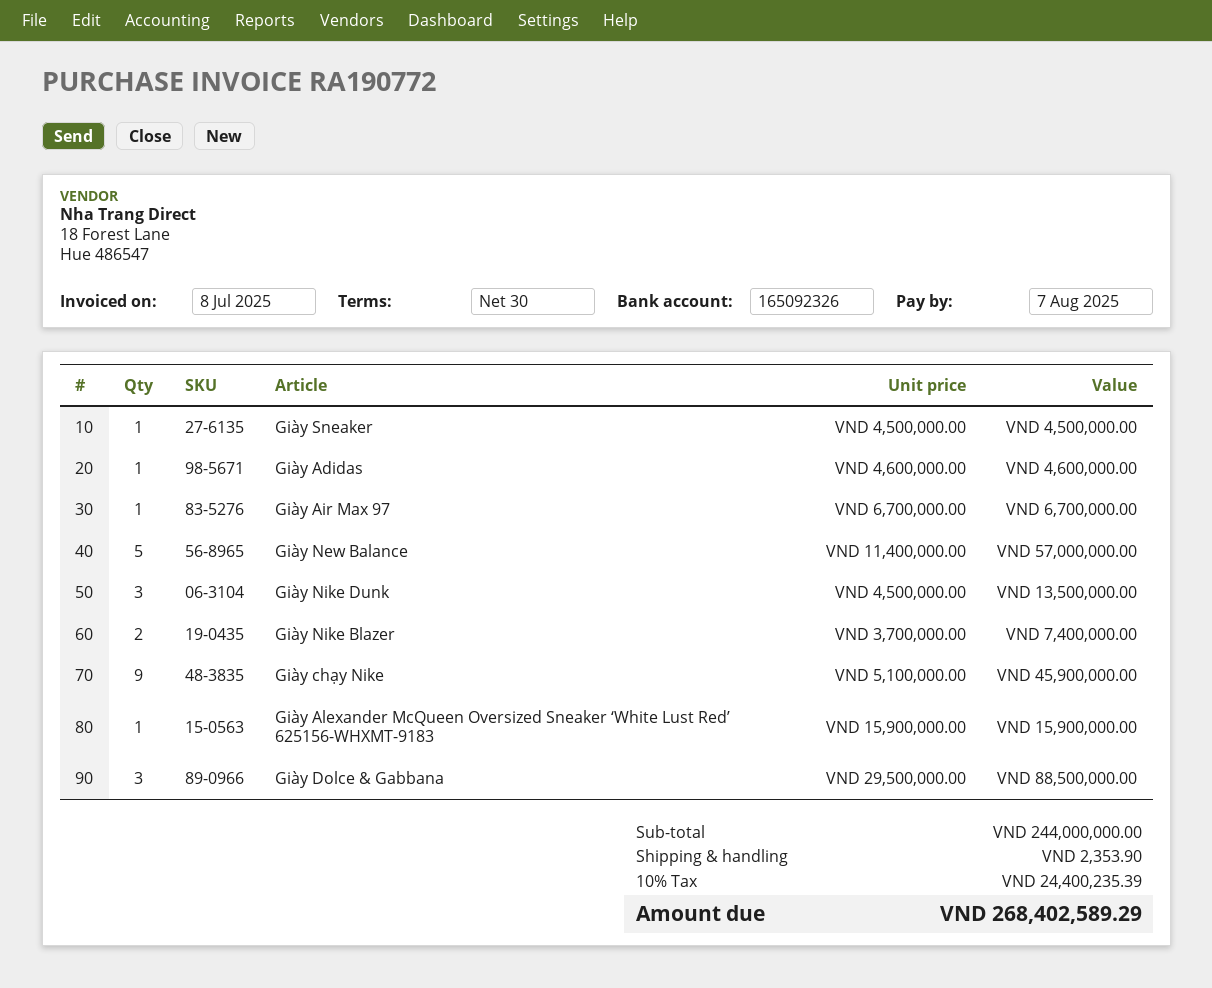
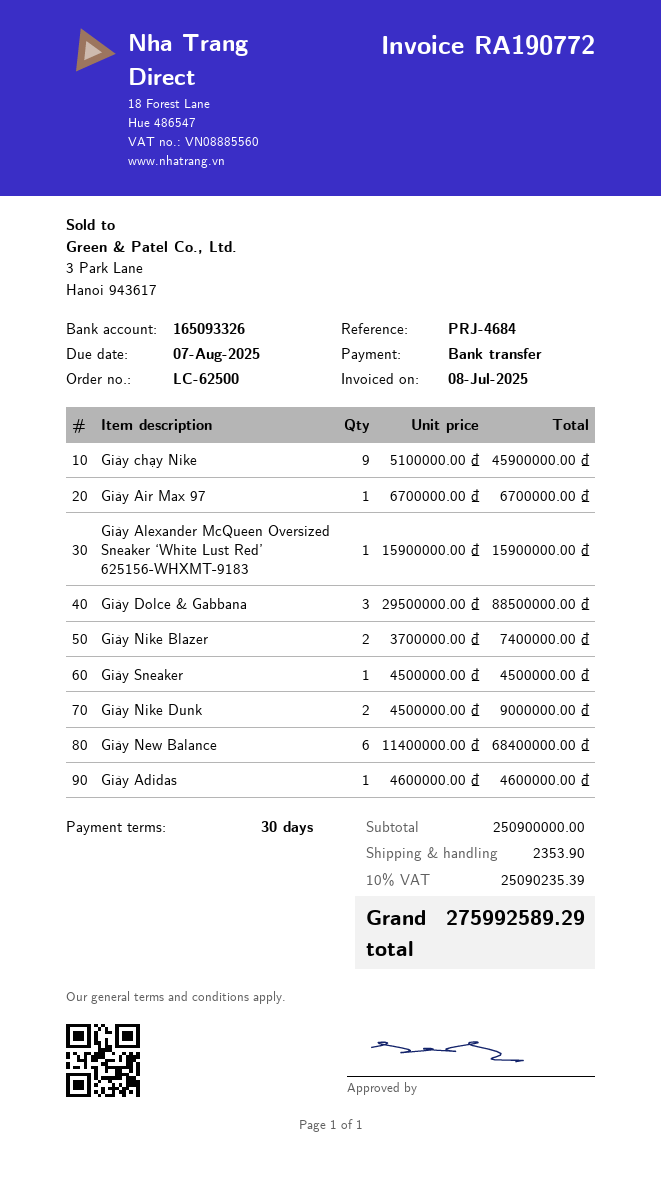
bank account: 165092326 -> 165093326
Giày New Balance: 5 x 11400000.00 = 57000000.00 -> 6 x 11400000.00 = 68400000.00
Giày Nike Dunk: 3 x 4500000.00 = 13500000.00 -> 2 x 4500000.00 = 9000000.00
subtotal: 244000000.00 -> 250900000.00
tax: 10% = 24400235.39 -> 10% = 25090235.39
total: 268402589.29 -> 275992589.29

